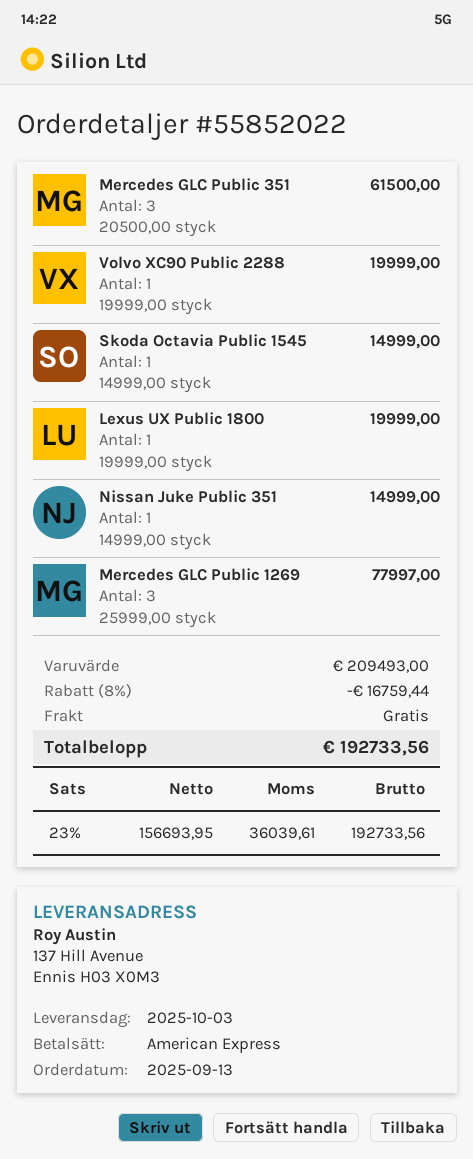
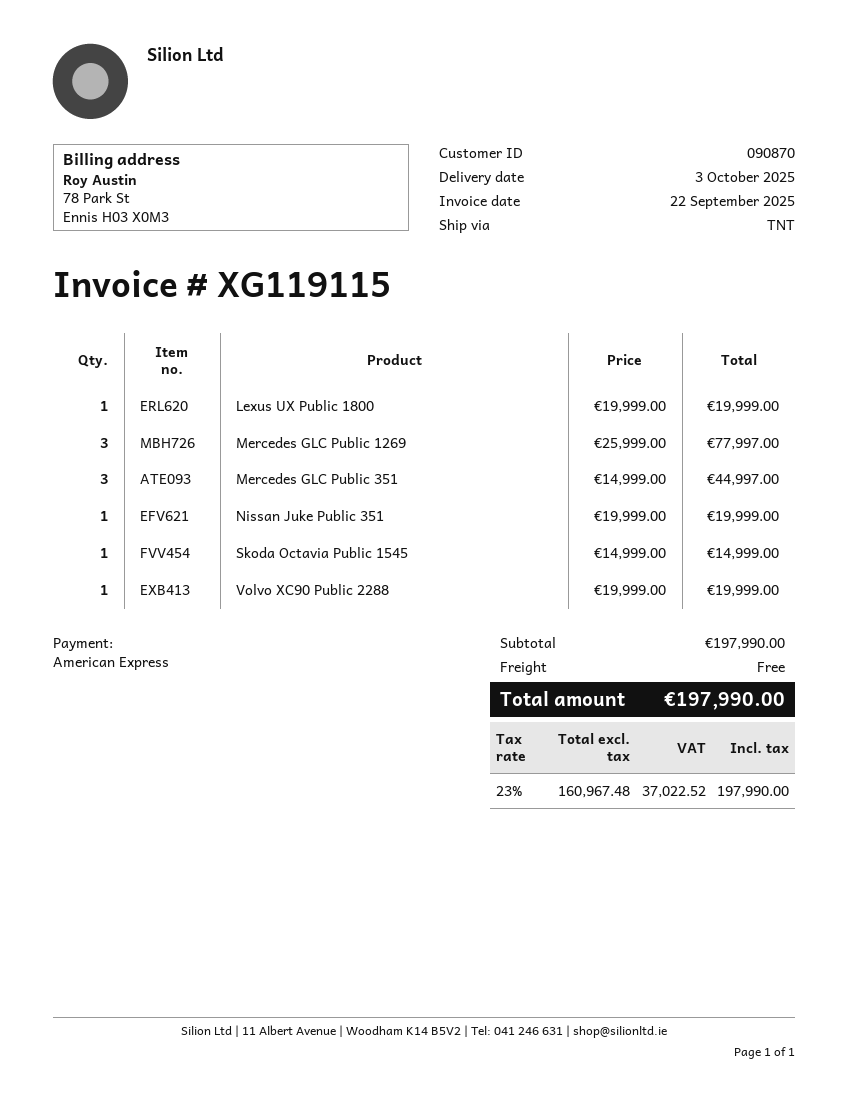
Mercedes GLC Public 351: 3 x 20500.00 = 61500.00 -> 3 x 14999.00 = 44997.00
Nissan Juke Public 351: 1 x 14999.00 = 14999.00 -> 1 x 19999.00 = 19999.00
subtotal: 209493.00 -> 197990.00
discount: 8% = 16759.44 -> none
net: 156693.95 -> 160967.48
tax: 23% = 36039.61 -> 23% = 37022.52
total: 192733.56 -> 197990.00

